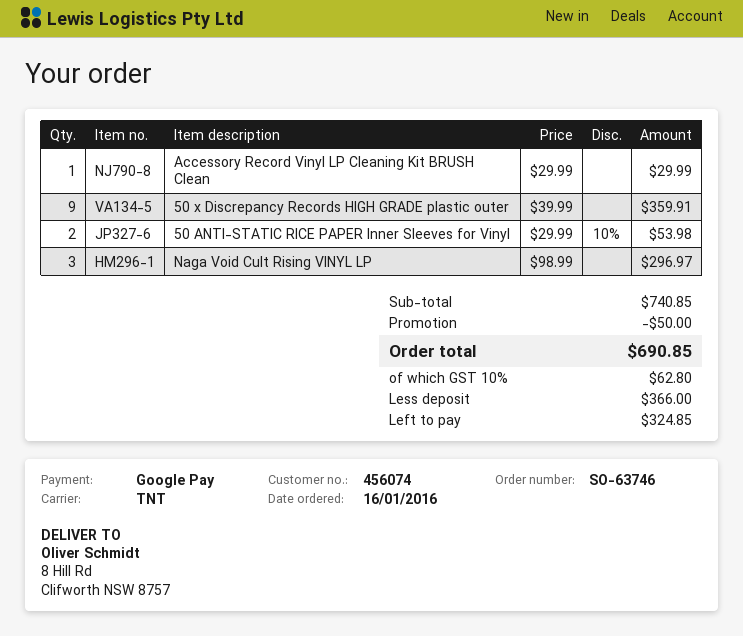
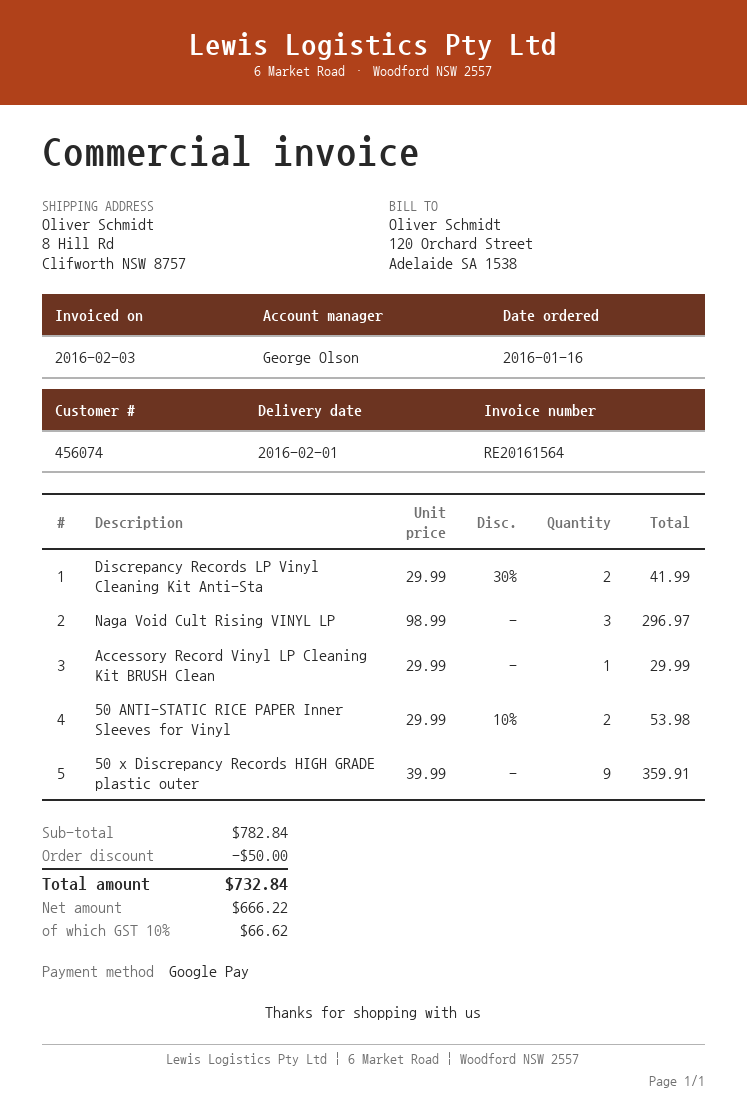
Discrepancy Records LP Vinyl Cleaning Kit Anti-Sta: none -> 2 x 29.99 - 30% = 41.99
subtotal: 740.85 -> 782.84
tax: 10% = 62.80 -> 10% = 66.62
total: 690.85 -> 732.84

